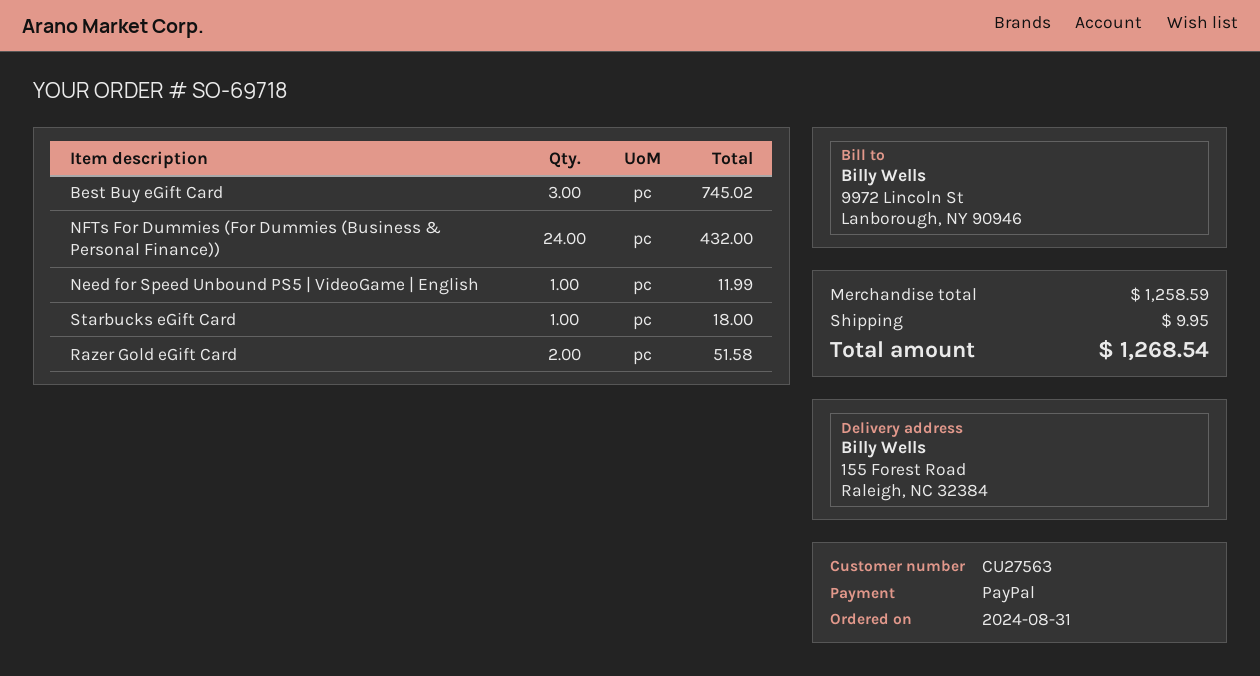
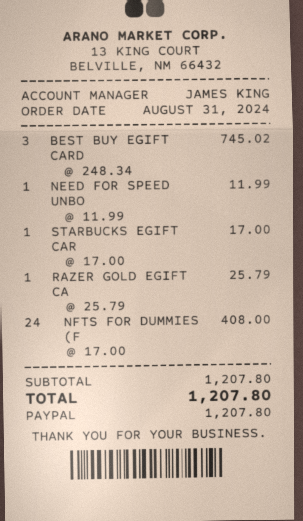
NFTs For Dummies (For Dummies (Business & Personal Finance)): 24 for 432.00 -> 24 for 408.00
Starbucks eGift Card: 1 for 18.00 -> 1 for 17.00
Razer Gold eGift Card: 2 for 51.58 -> 1 for 25.79
subtotal: 1258.59 -> 1207.80
shipping: 9.95 -> none
total: 1268.54 -> 1207.80

